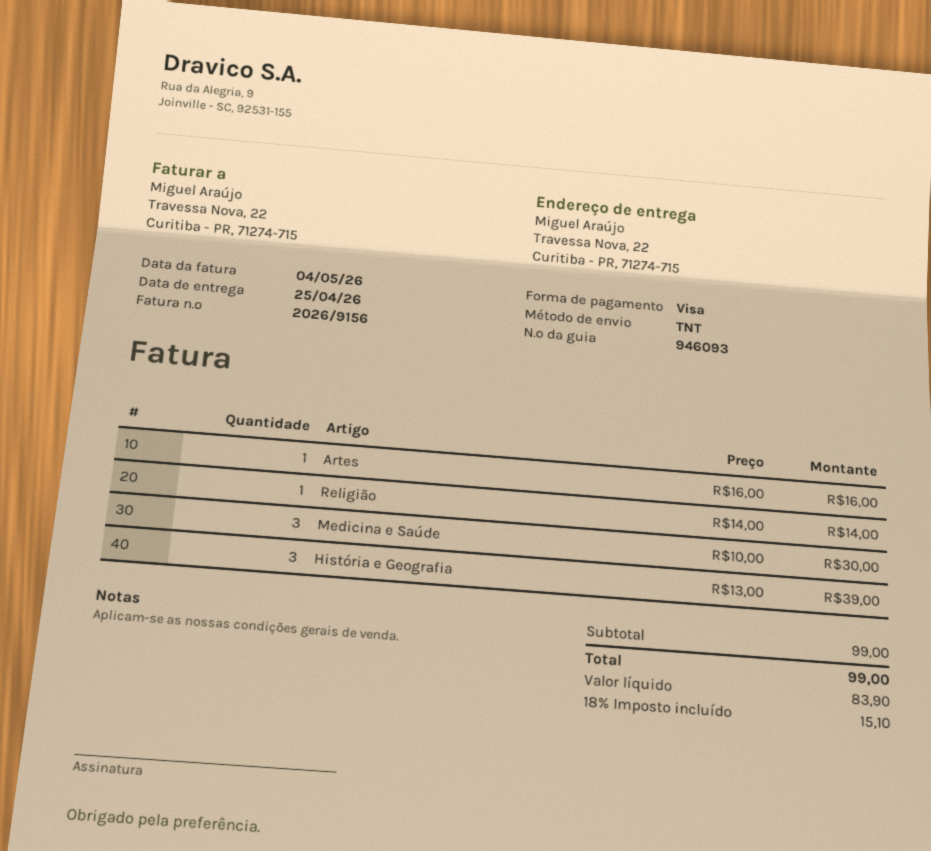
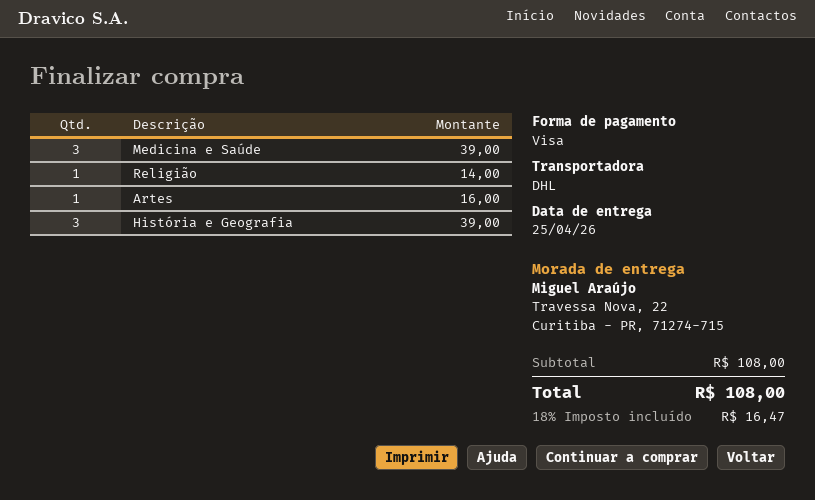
shipping method: TNT -> DHL
Medicina e Saúde: 3 for 30.00 -> 3 for 39.00
subtotal: 99.00 -> 108.00
tax: 18% = 15.10 -> 18% = 16.47
total: 99.00 -> 108.00

